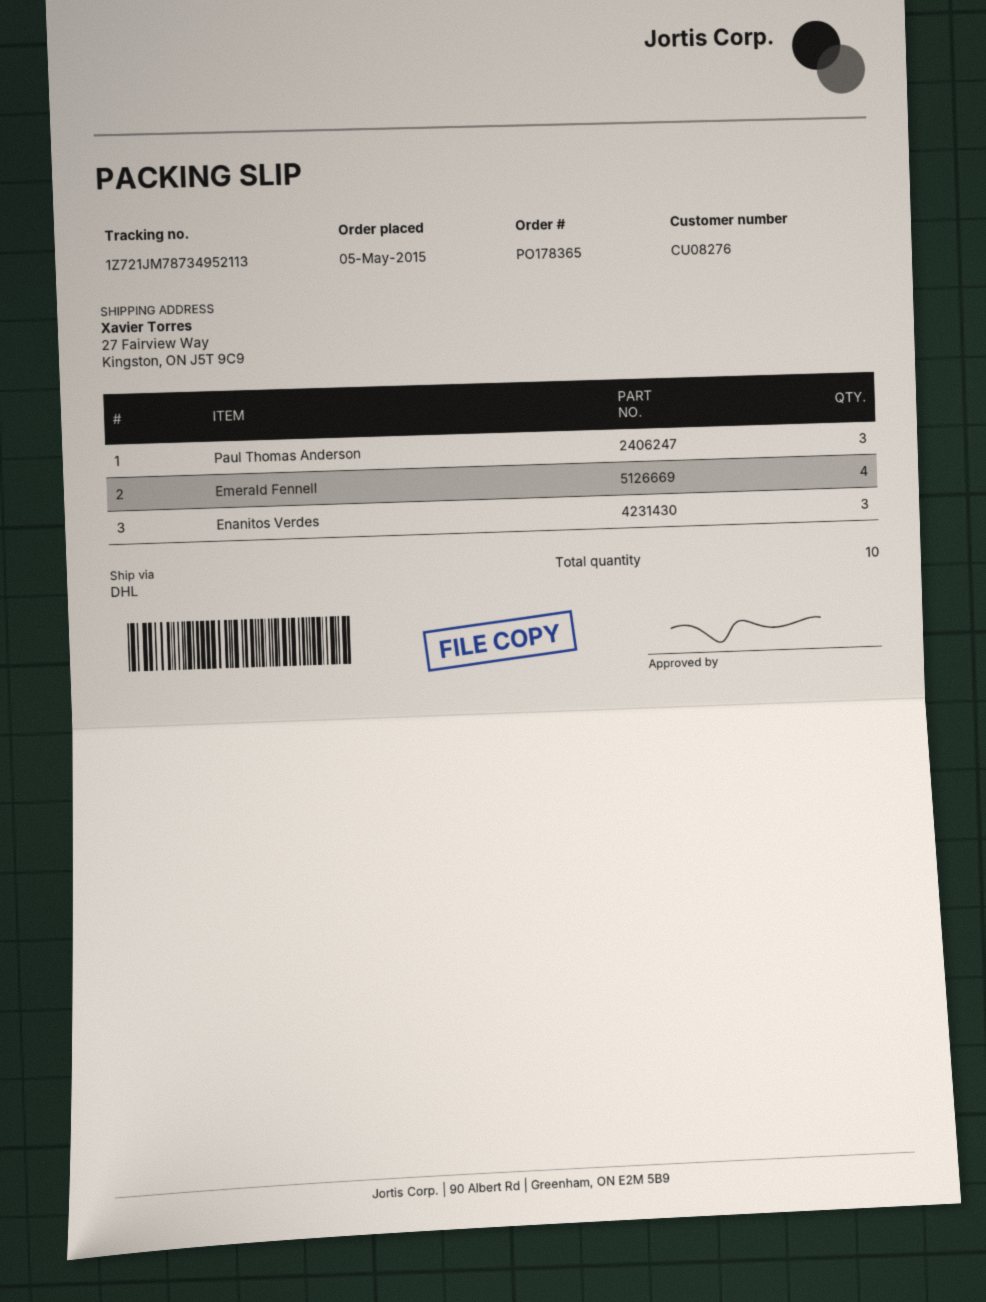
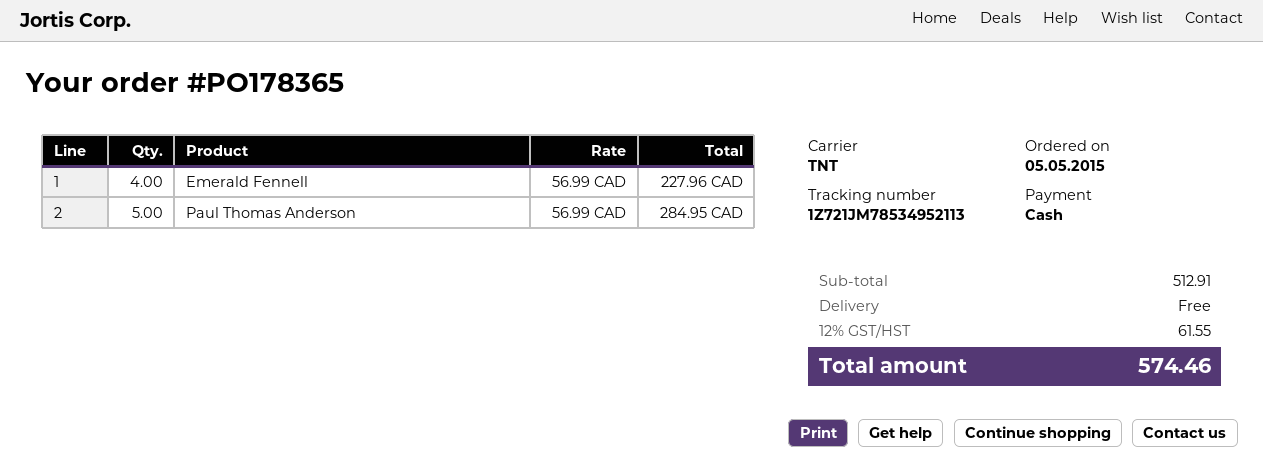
shipping method: DHL -> TNT
tracking number: 1Z721JM78734952113 -> 1Z721JM78534952113
Paul Thomas Anderson: 3 -> 5
Enanitos Verdes: 3 -> none

